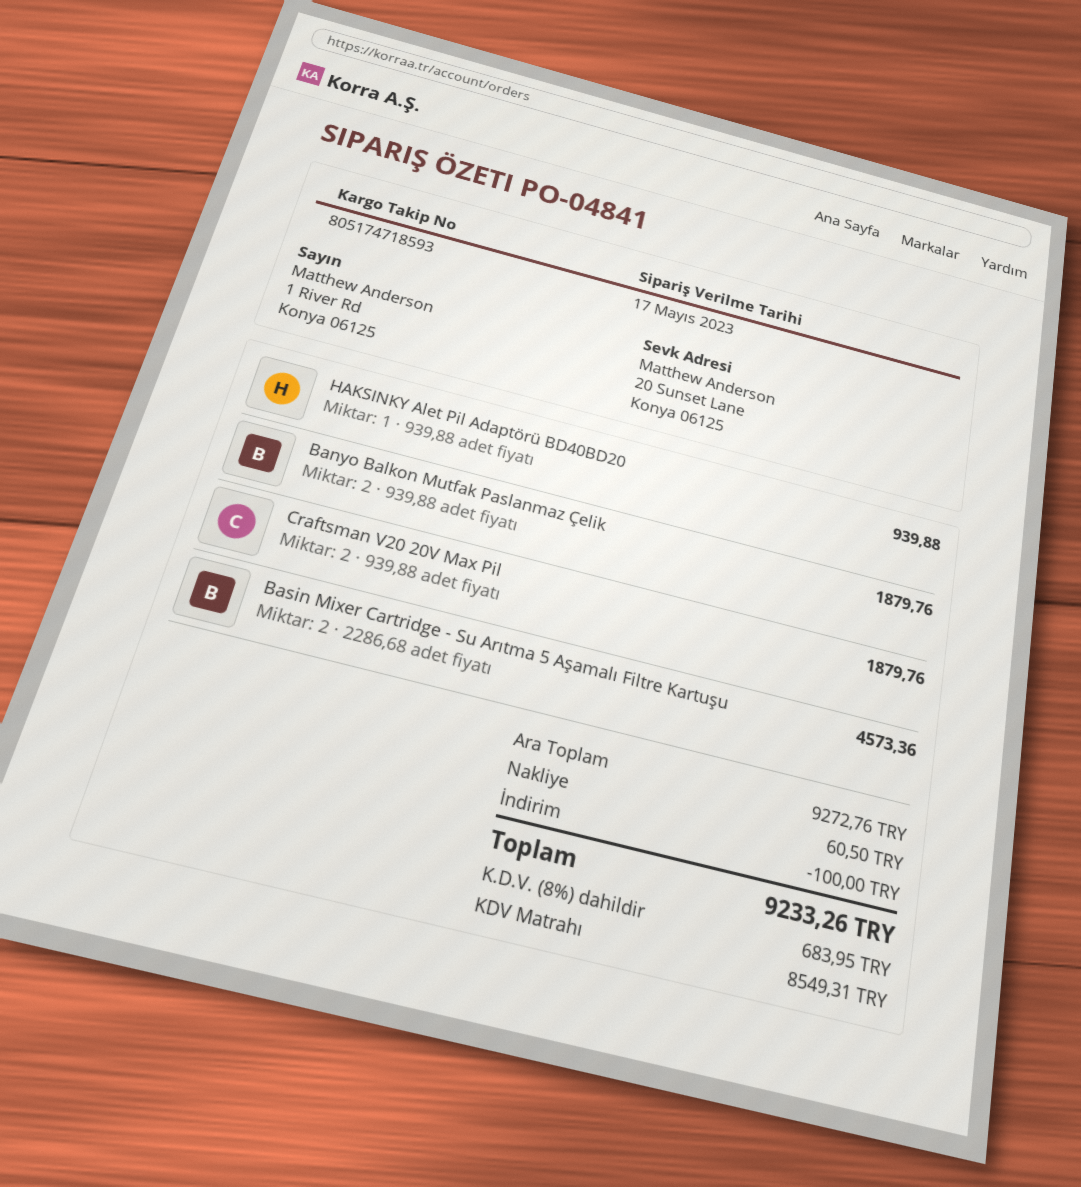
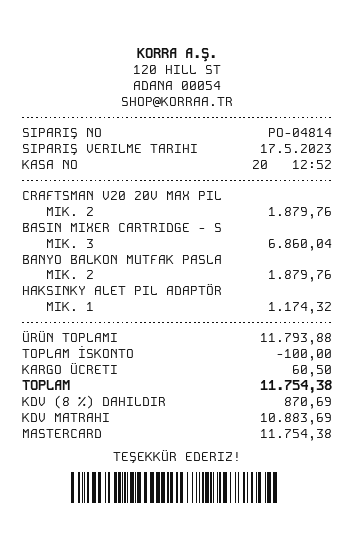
order number: PO-04841 -> PO-04814
HAKSINKY Alet Pil Adaptörü BD40BD20: 1 for 939.88 -> 1 for 1174.32
Basin Mixer Cartridge - Su Arıtma 5 Aşamalı Filtre Kartuşu: 2 for 4573.36 -> 3 for 6860.04
subtotal: 9272.76 -> 11793.88
net: 8549.31 -> 10883.69
tax: 8% = 683.95 -> 8% = 870.69
total: 9233.26 -> 11754.38

